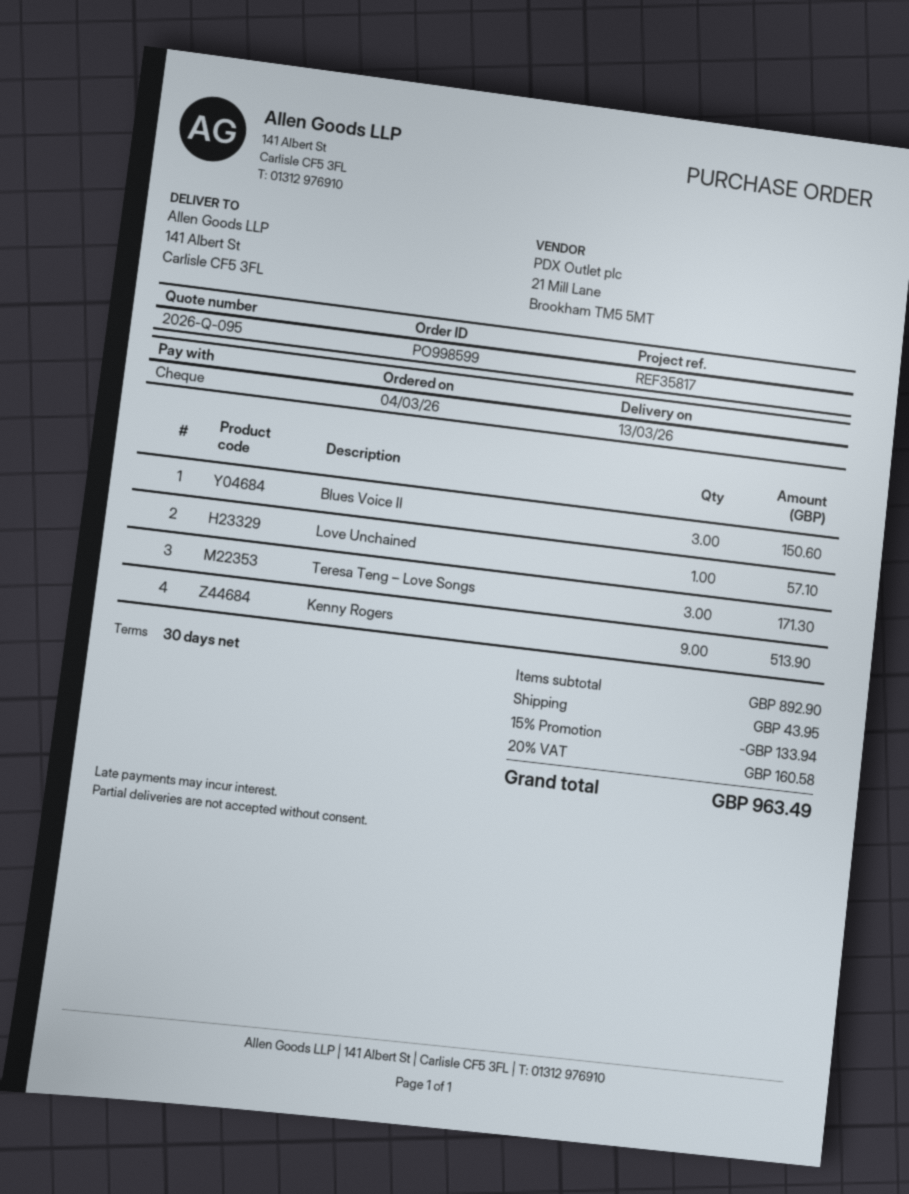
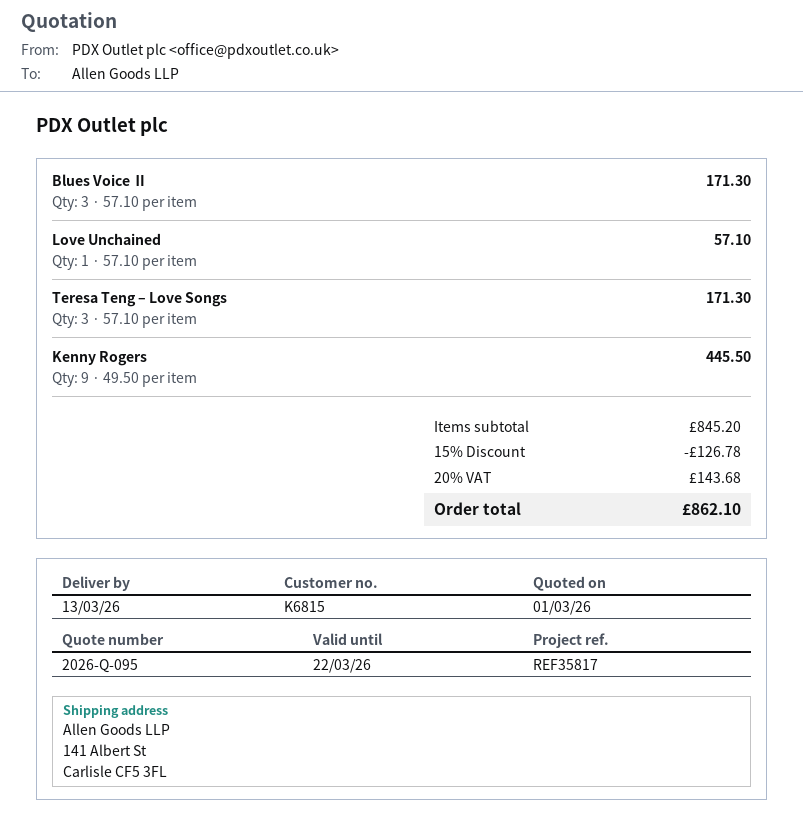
Blues Voice Ⅱ: 3 for 150.60 -> 3 for 171.30
Kenny Rogers: 9 for 513.90 -> 9 for 445.50
subtotal: 892.90 -> 845.20
discount: 15% = 133.94 -> 15% = 126.78
shipping: 43.95 -> none
tax: 20% = 160.58 -> 20% = 143.68
total: 963.49 -> 862.10

